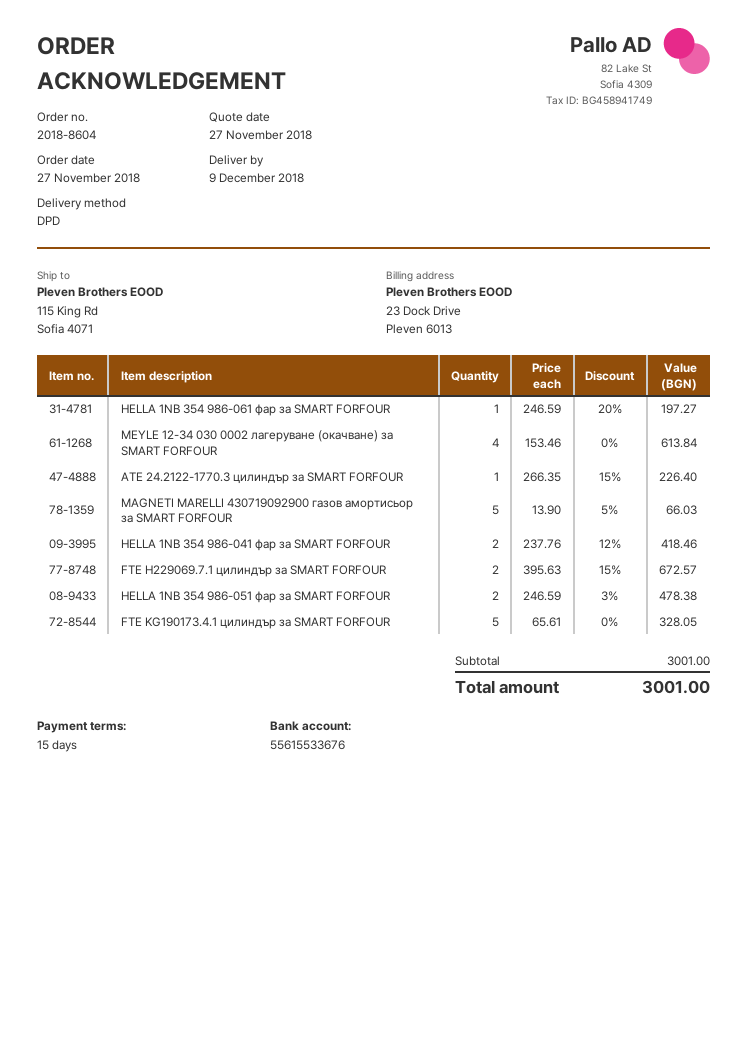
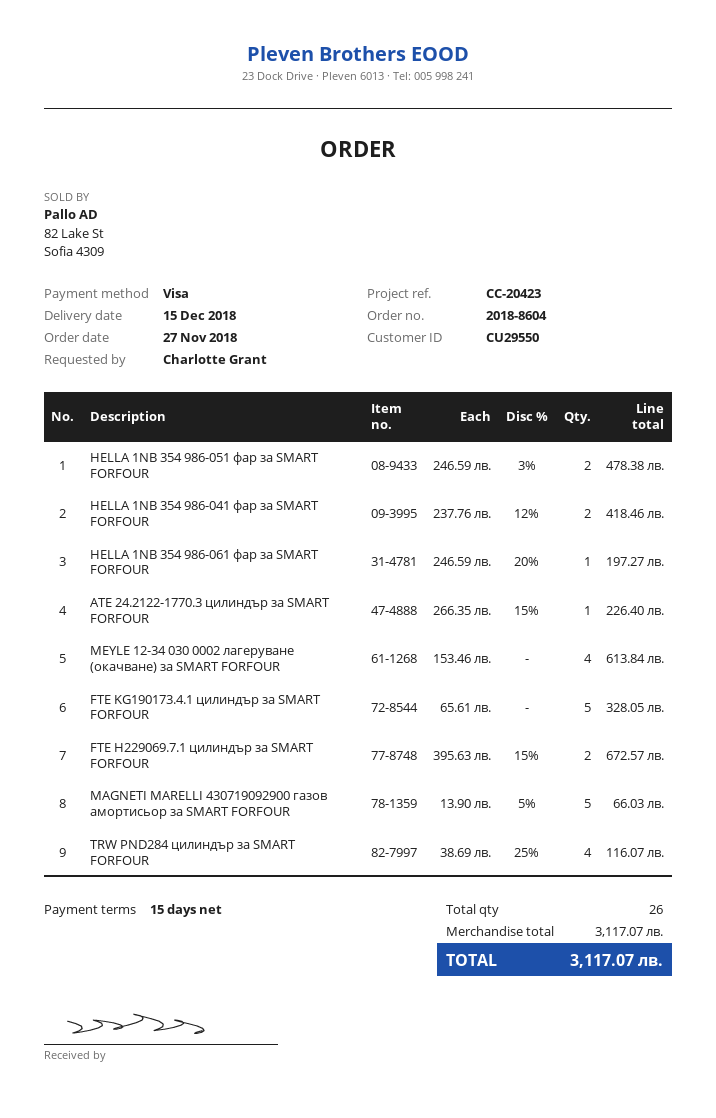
delivery date: 2018-12-09 -> 2018-12-15
TRW PND284 цилиндър за SMART FORFOUR: none -> 4 x 38.69 - 25% = 116.07
subtotal: 3001.00 -> 3117.07
total: 3001.00 -> 3117.07

